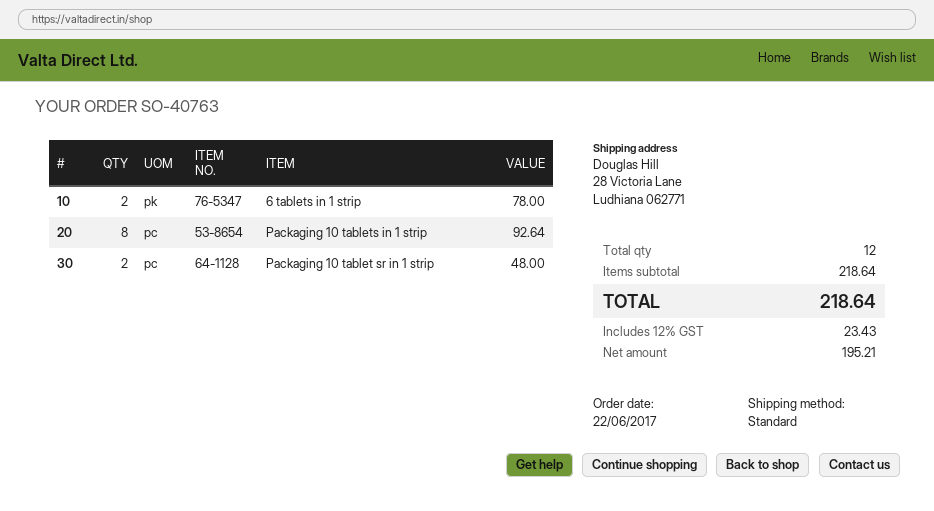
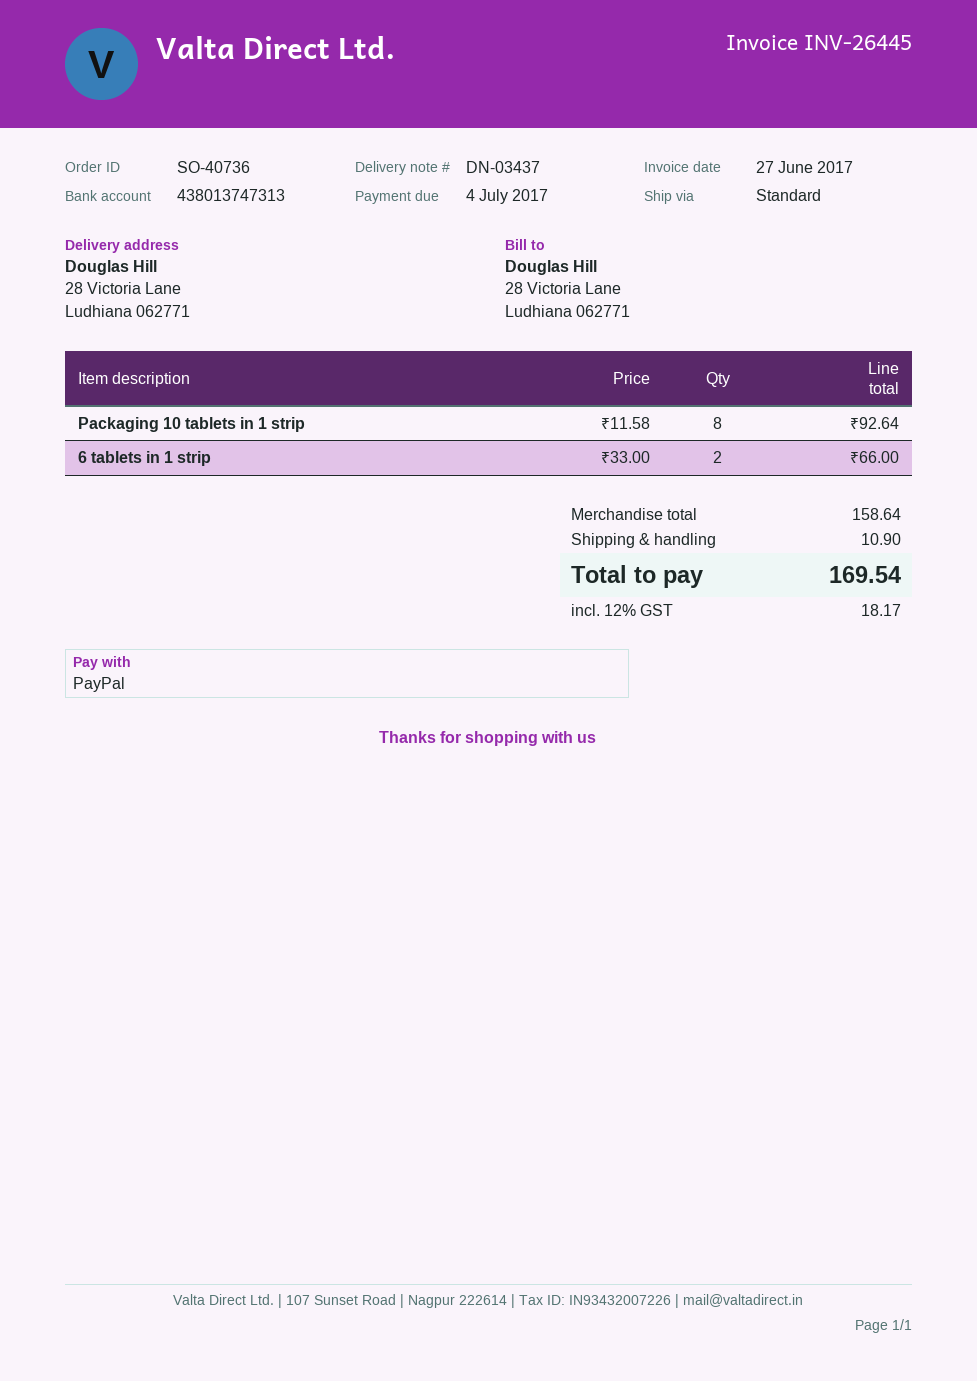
order number: SO-40763 -> SO-40736
6 tablets in 1 strip: 2 for 78.00 -> 2 for 66.00
Packaging 10 tablet sr in 1 strip: 2 for 48.00 -> none
subtotal: 218.64 -> 158.64
shipping: none -> 10.90
tax: 12% = 23.43 -> 12% = 18.17
total: 218.64 -> 169.54

